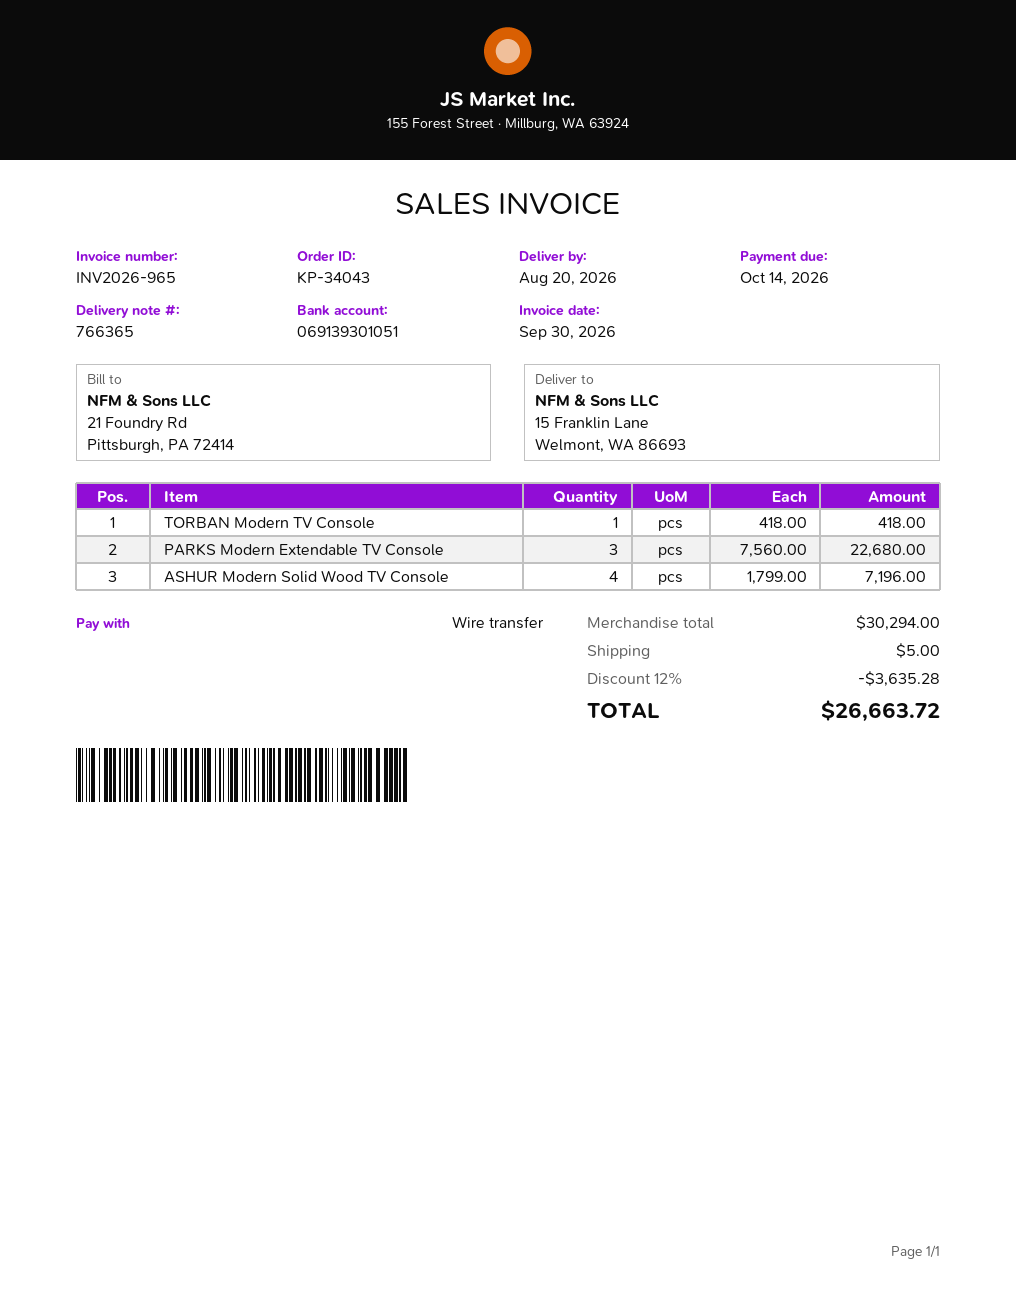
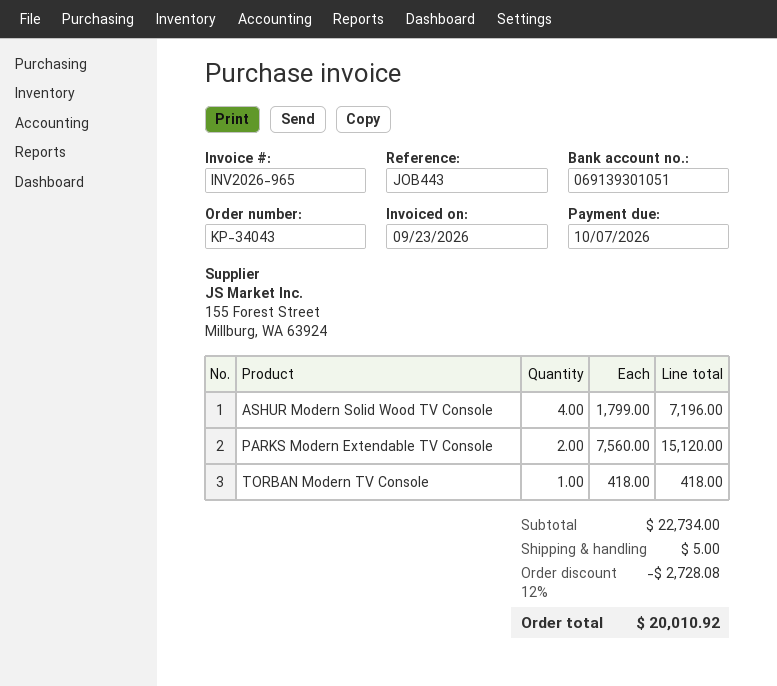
invoice date: 2026-09-30 -> 2026-09-23
due date: 2026-10-14 -> 2026-10-07
PARKS Modern Extendable TV Console: 3 x 7560.00 = 22680.00 -> 2 x 7560.00 = 15120.00
subtotal: 30294.00 -> 22734.00
discount: 12% = 3635.28 -> 12% = 2728.08
total: 26663.72 -> 20010.92

